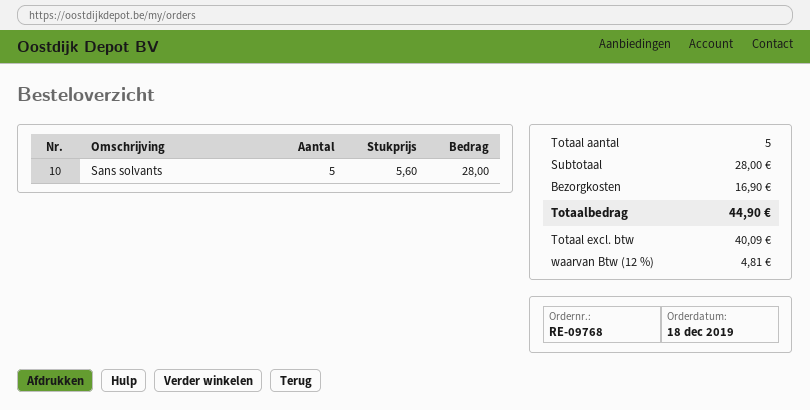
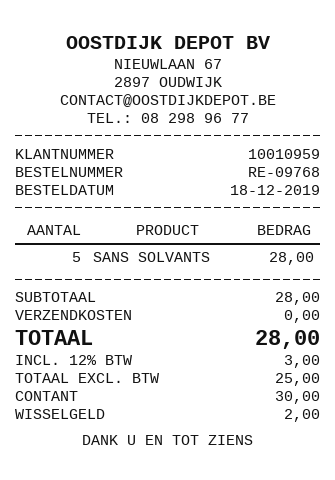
shipping: 16.90 -> 0.00
net: 40.09 -> 25.00
tax: 12% = 4.81 -> 12% = 3.00
total: 44.90 -> 28.00

